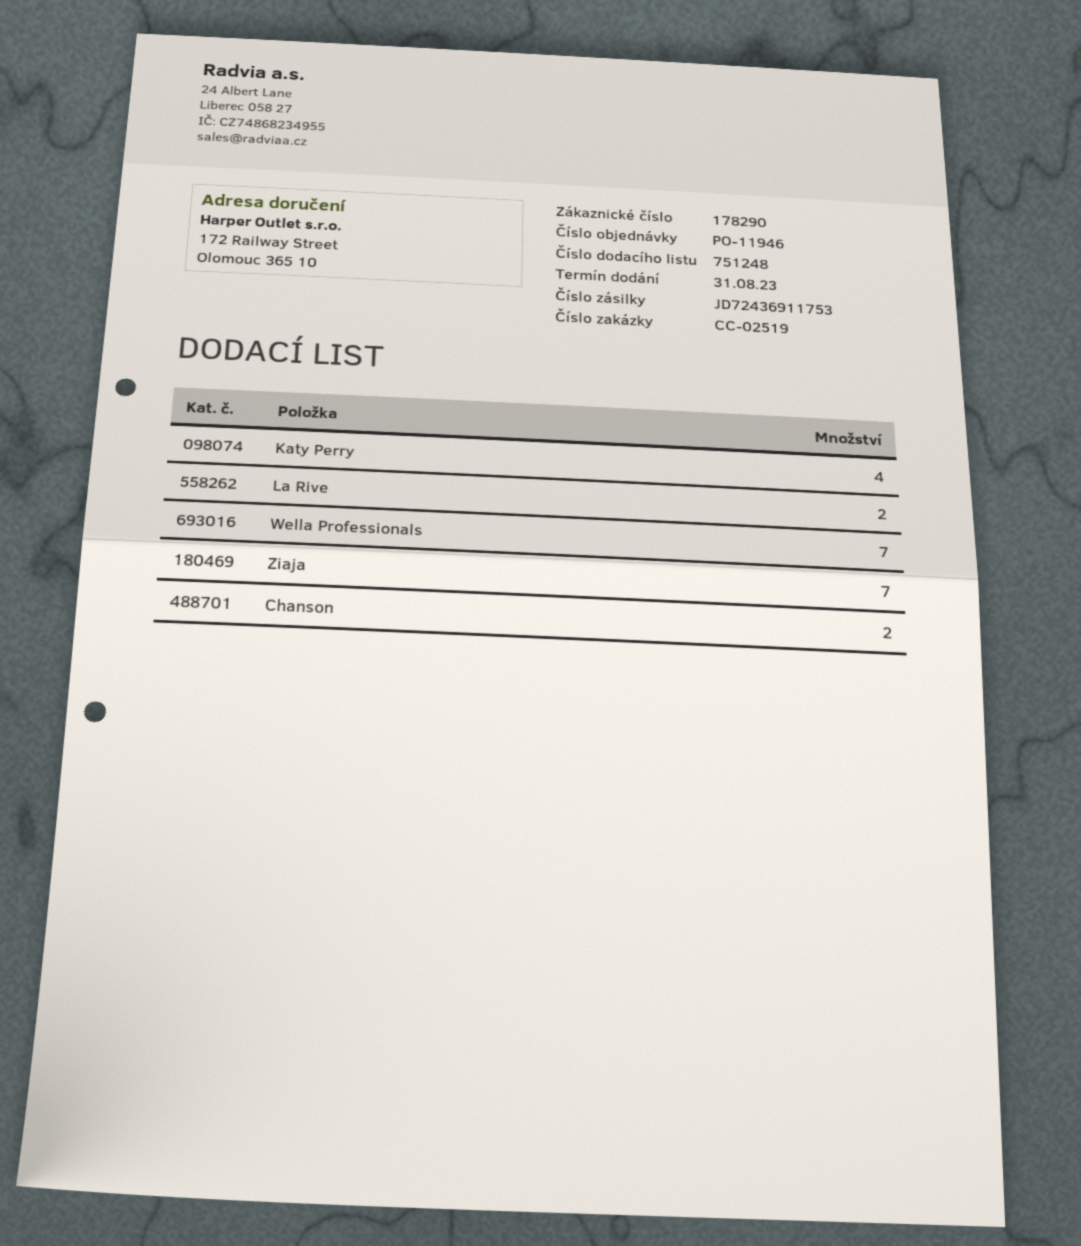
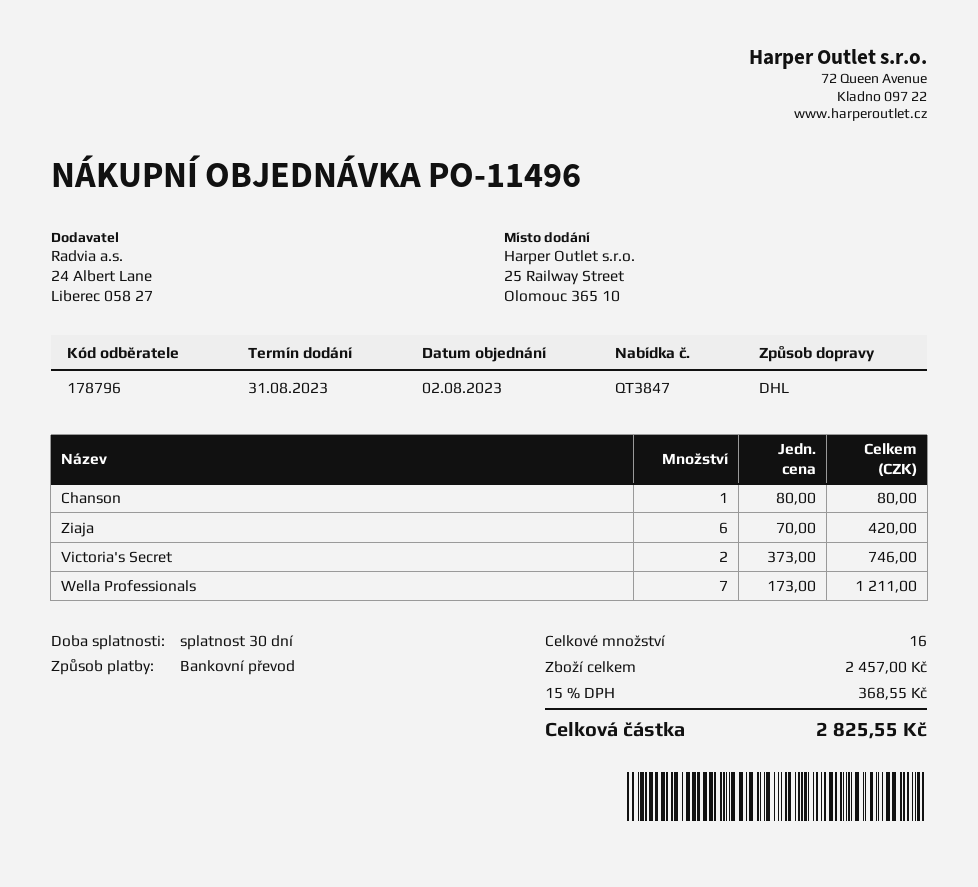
order number: PO-11946 -> PO-11496
customer number: 178290 -> 178796
ship to: 172 Railway Street, Olomouc 365 10 -> 25 Railway Street, Olomouc 365 10
Katy Perry: 4 -> none
La Rive: 2 -> none
Ziaja: 7 -> 6
Chanson: 2 -> 1
Victoria's Secret: none -> 2

